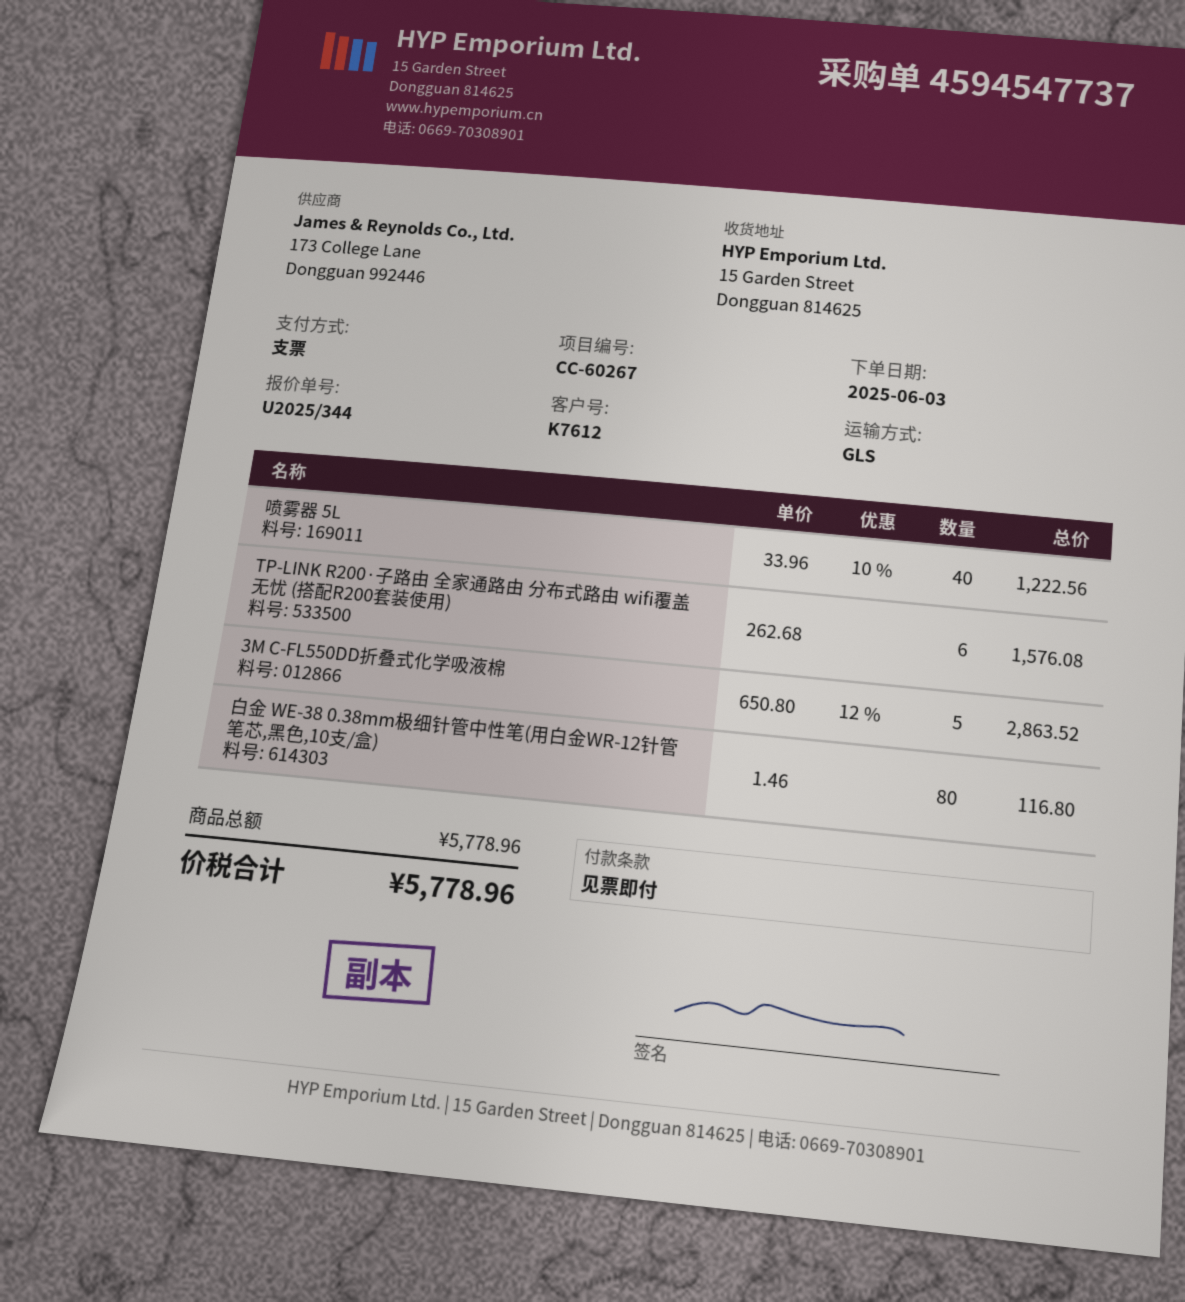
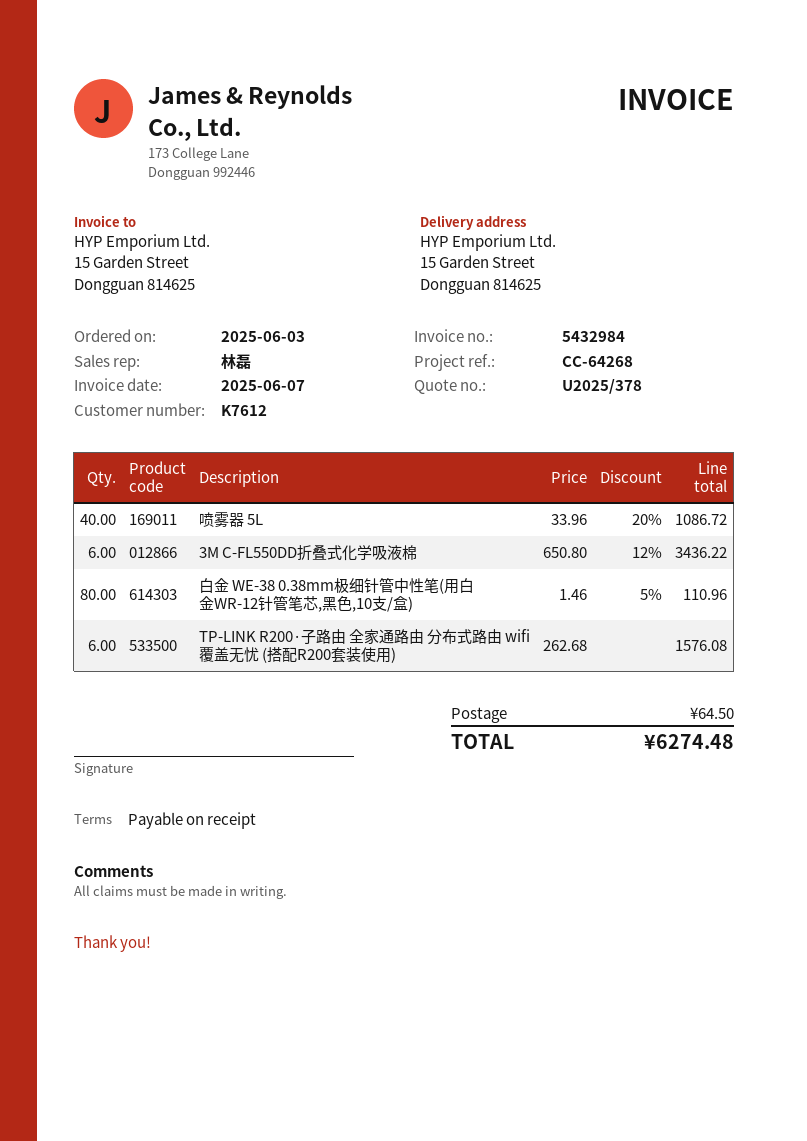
quote number: U2025/344 -> U2025/378
reference: CC-60267 -> CC-64268
喷雾器 5L: 40 x 33.96 - 10% = 1222.56 -> 40 x 33.96 - 20% = 1086.72
3M C-FL550DD折叠式化学吸液棉: 5 x 650.80 - 12% = 2863.52 -> 6 x 650.80 - 12% = 3436.22
白金 WE-38 0.38mm极细针管中性笔(用白金WR-12针管笔芯,黑色,10支/盒): 80 x 1.46 = 116.80 -> 80 x 1.46 - 5% = 110.96
shipping: none -> 64.50
total: 5778.96 -> 6274.48

